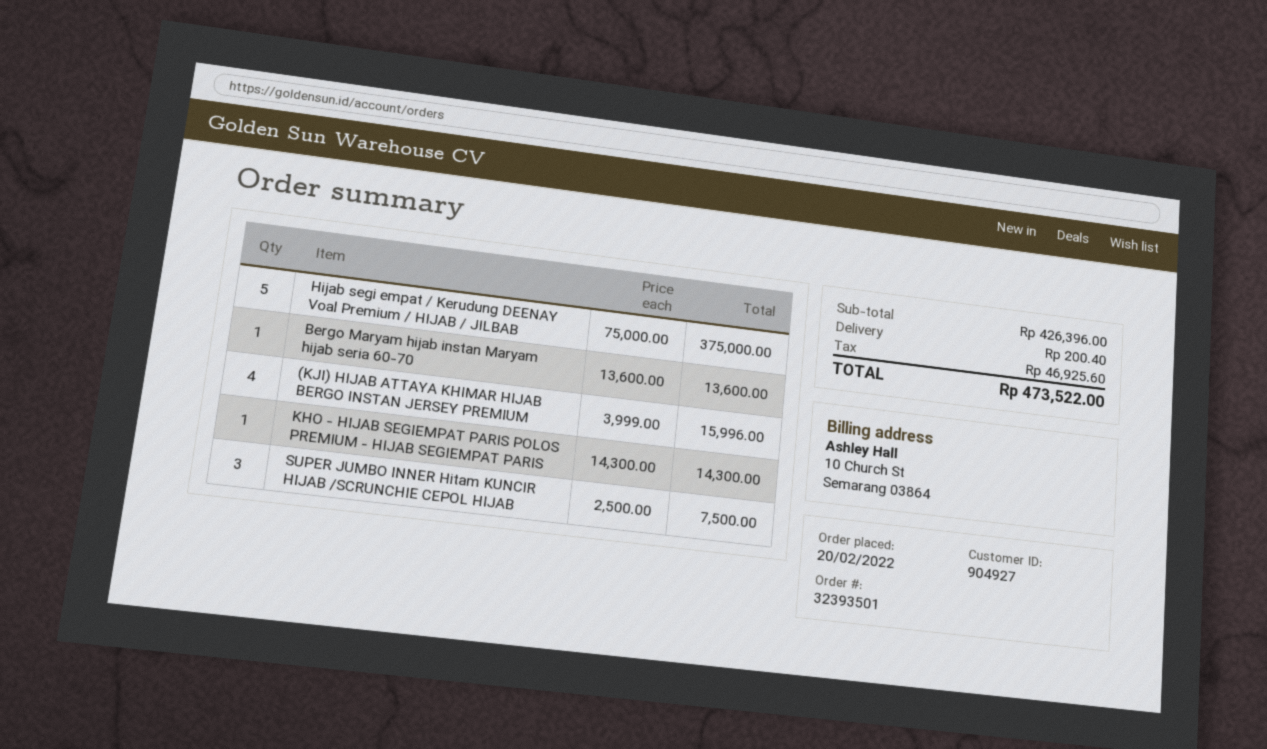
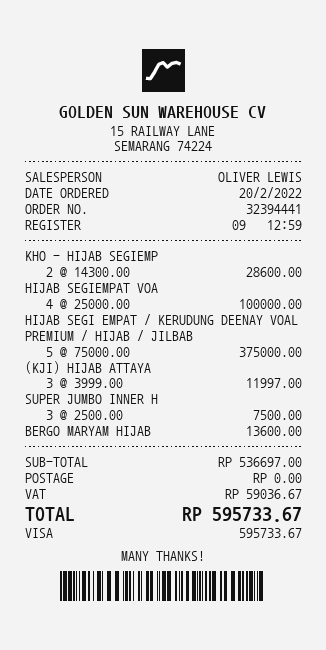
order number: 32393501 -> 32394441
(KJI) HIJAB ATTAYA KHIMAR HIJAB BERGO INSTAN JERSEY PREMIUM: 4 x 3999.00 = 15996.00 -> 3 x 3999.00 = 11997.00
KHO - HIJAB SEGIEMPAT PARIS POLOS PREMIUM - HIJAB SEGIEMPAT PARIS: 1 x 14300.00 = 14300.00 -> 2 x 14300.00 = 28600.00
HIJAB SEGIEMPAT VOA: none -> 4 x 25000.00 = 100000.00
subtotal: 426396.00 -> 536697.00
shipping: 200.40 -> 0.00
tax: 46925.60 -> 59036.67
total: 473522.00 -> 595733.67

